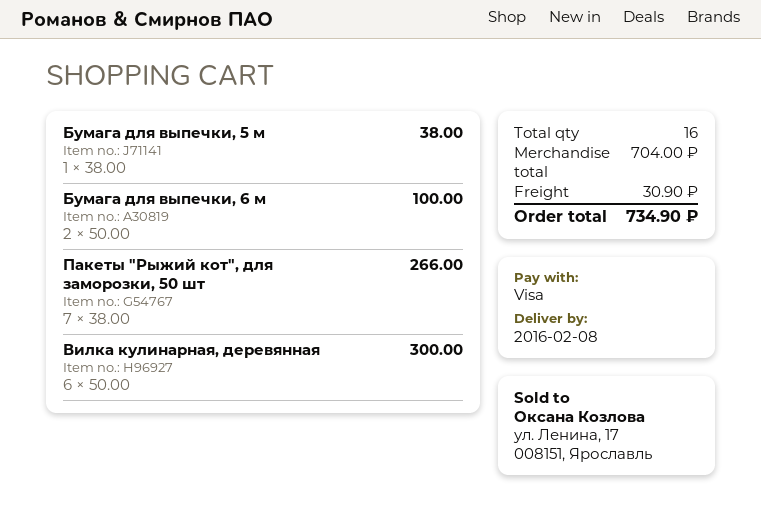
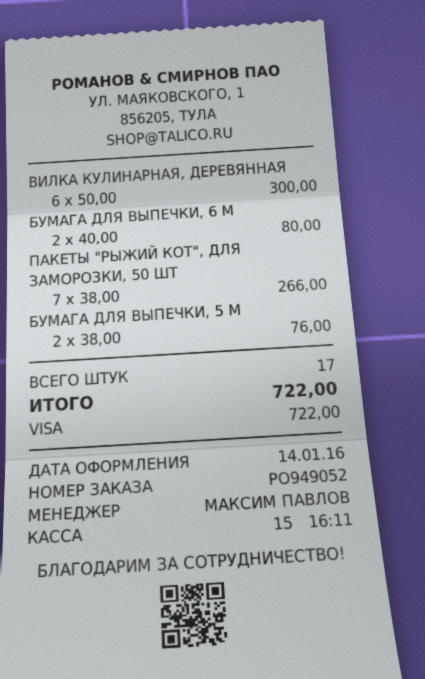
Бумага для выпечки, 5 м: 1 x 38.00 = 38.00 -> 2 x 38.00 = 76.00
Бумага для выпечки, 6 м: 2 x 50.00 = 100.00 -> 2 x 40.00 = 80.00
total quantity: 16 -> 17
shipping: 30.90 -> none
total: 734.90 -> 722.00

